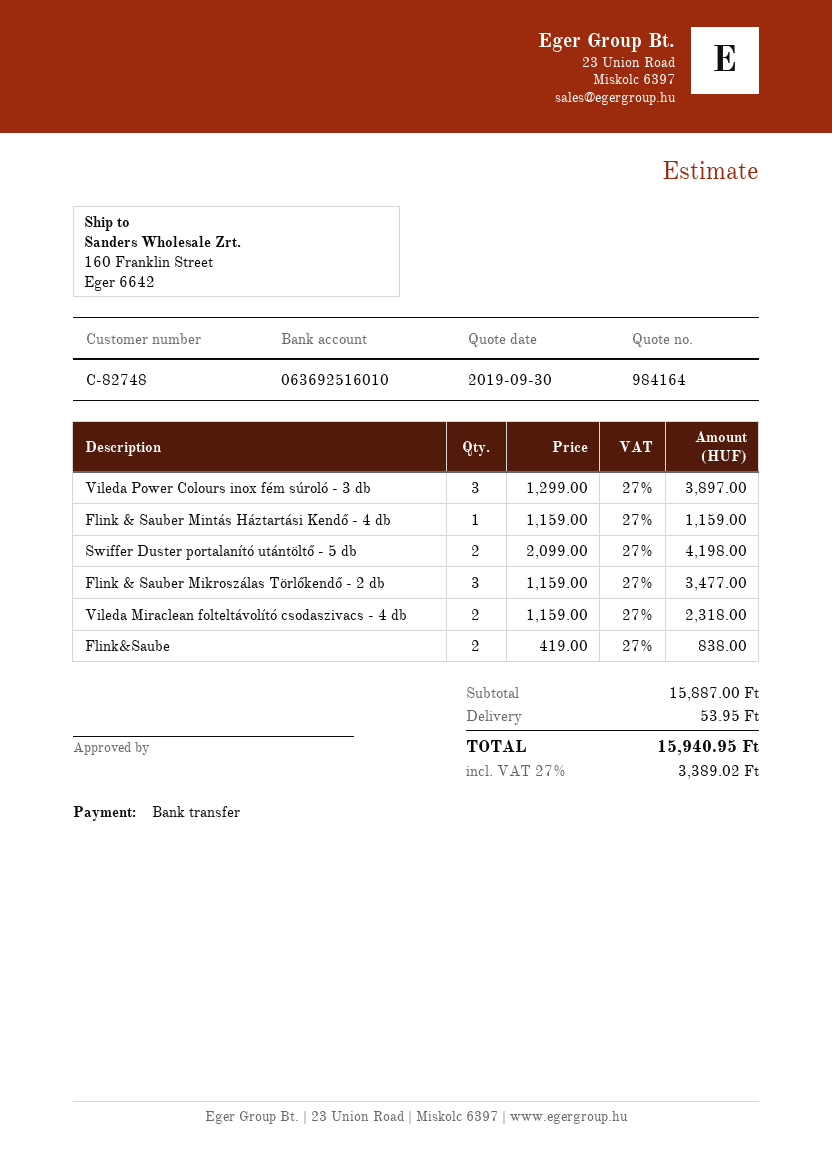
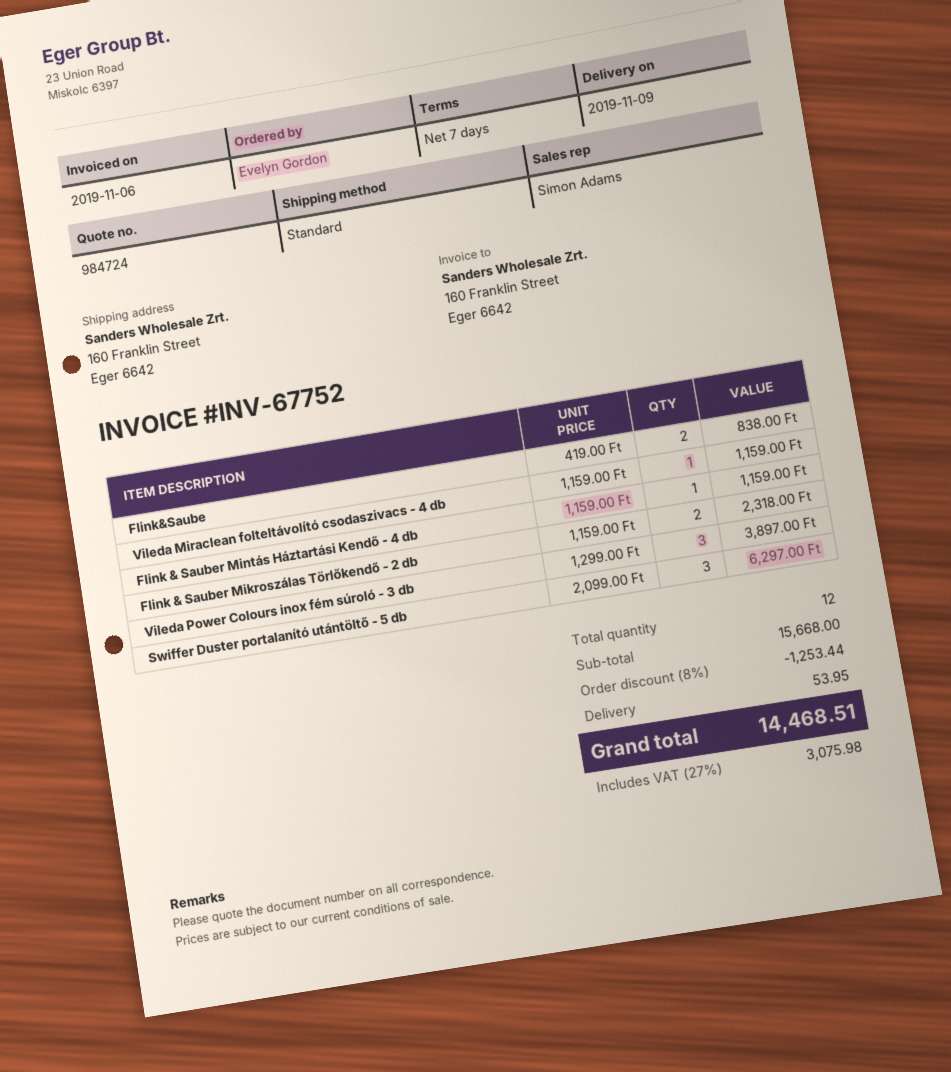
quote number: 984164 -> 984724
Swiffer Duster portalanító utántöltő - 5 db: 2 x 2099.00 = 4198.00 -> 3 x 2099.00 = 6297.00
Flink & Sauber Mikroszálas Törlőkendő - 2 db: 3 x 1159.00 = 3477.00 -> 2 x 1159.00 = 2318.00
Vileda Miraclean folteltávolító csodaszivacs - 4 db: 2 x 1159.00 = 2318.00 -> 1 x 1159.00 = 1159.00
subtotal: 15887.00 -> 15668.00
discount: none -> 8% = 1253.44
tax: 27% = 3389.02 -> 27% = 3075.98
total: 15940.95 -> 14468.51

